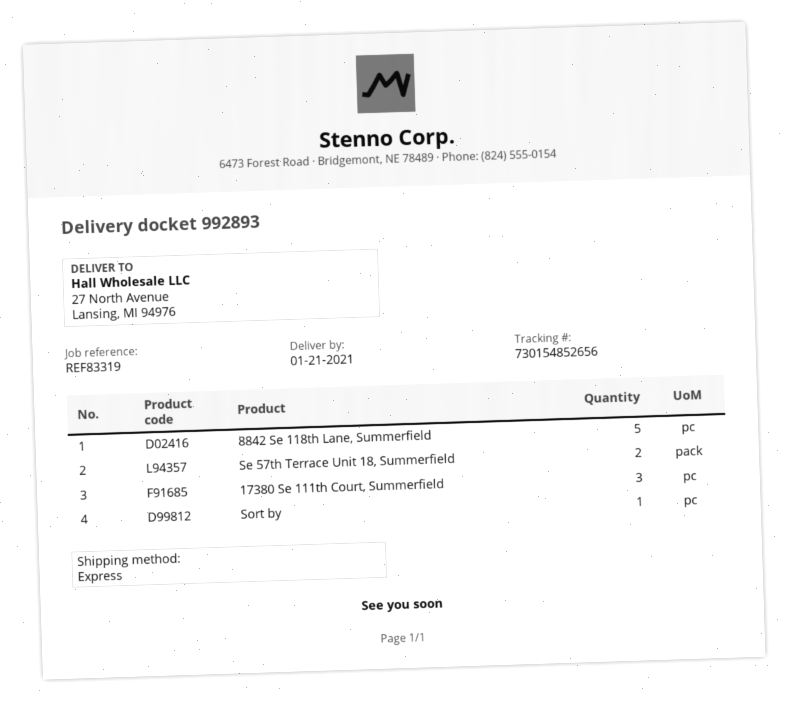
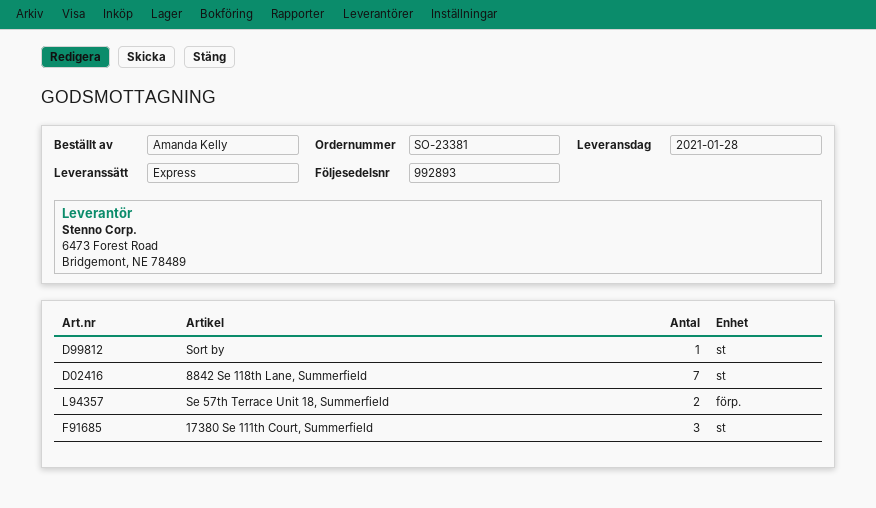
delivery date: 2021-01-21 -> 2021-01-28
8842 Se 118th Lane, Summerfield: 5 -> 7

